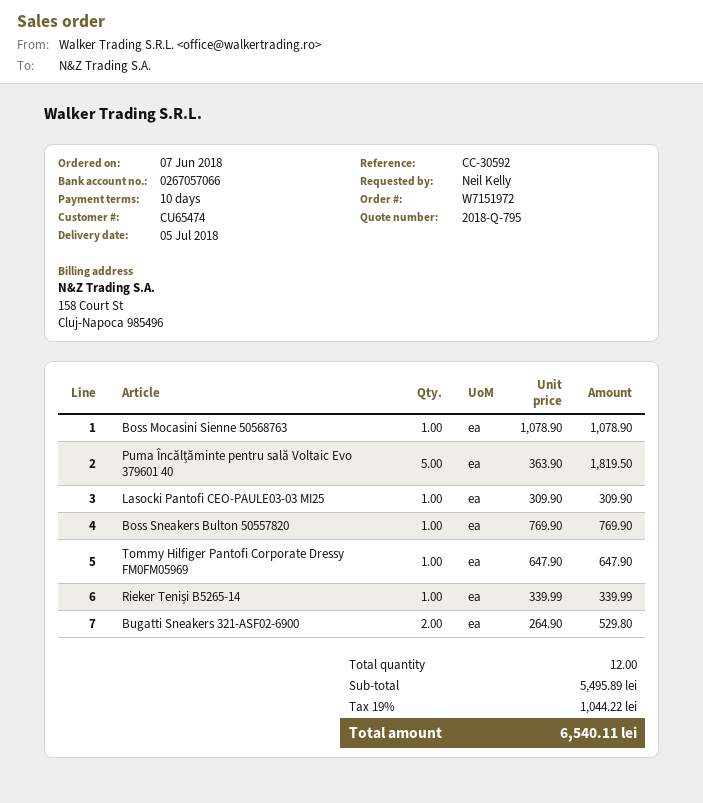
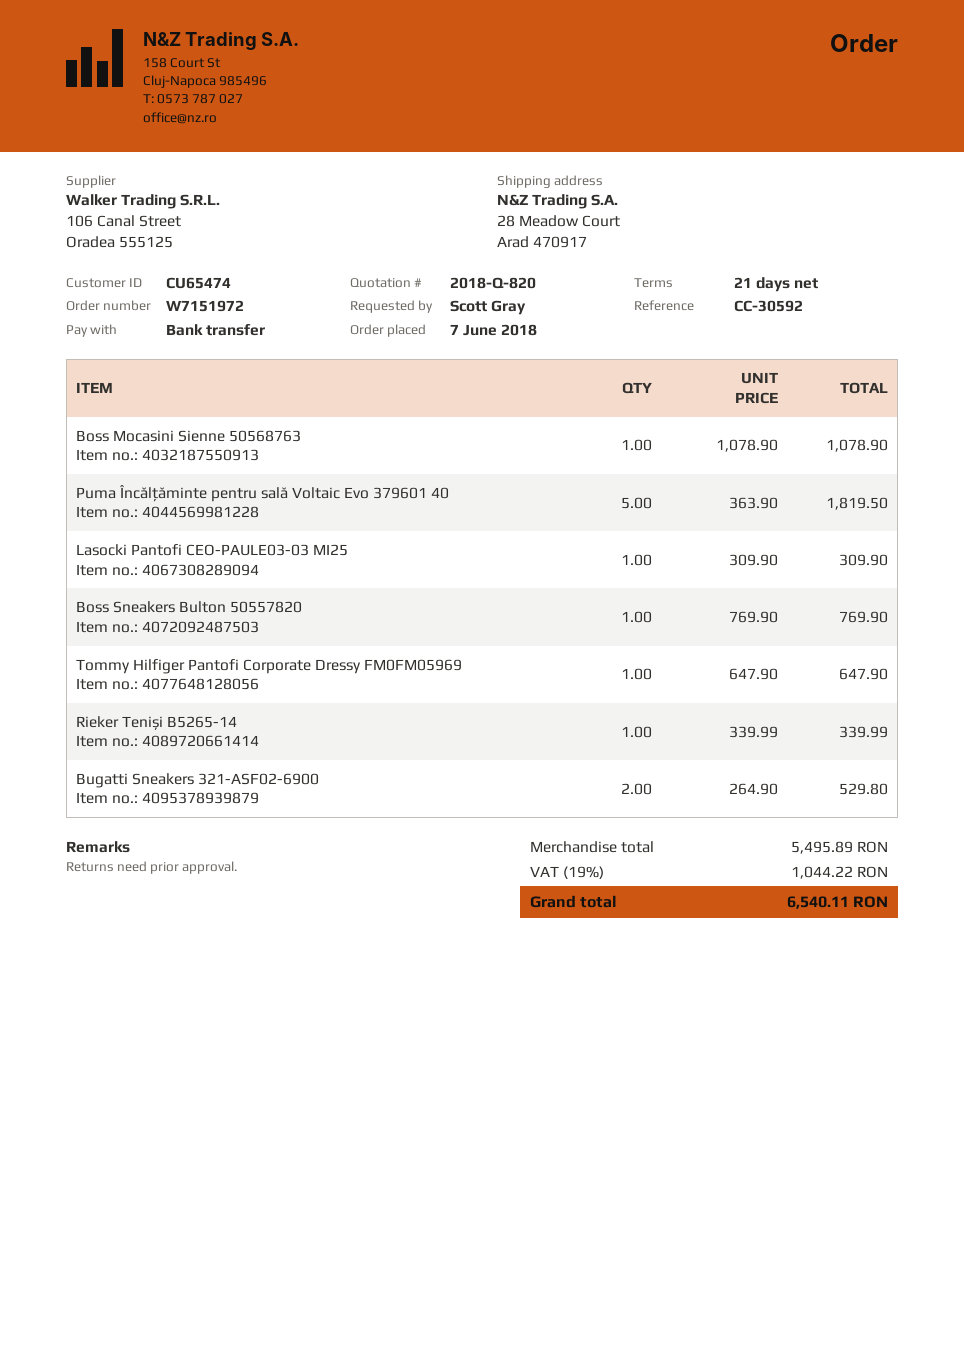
quote number: 2018-Q-795 -> 2018-Q-820
payment terms: 10 days -> 21 days
ordered by: Neil Kelly -> Scott Gray

